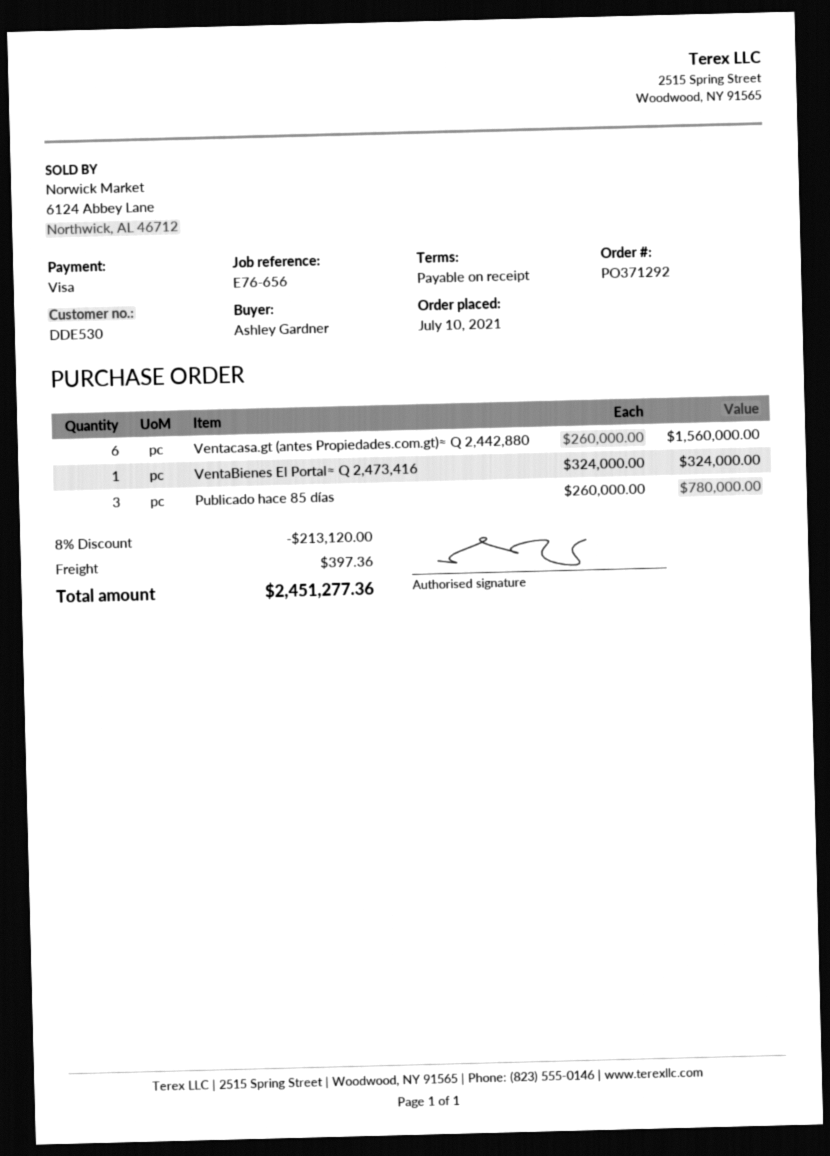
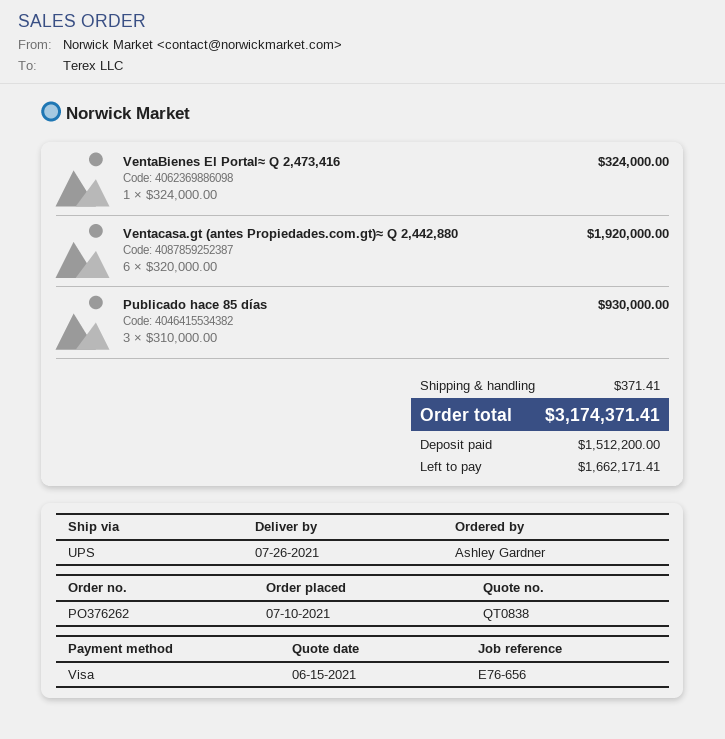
order number: PO371292 -> PO376262
Ventacasa.gt (antes Propiedades.com.gt)≈ Q 2,442,880: 6 x 260000.00 = 1560000.00 -> 6 x 320000.00 = 1920000.00
Publicado hace 85 días: 3 x 260000.00 = 780000.00 -> 3 x 310000.00 = 930000.00
discount: 8% = 213120.00 -> none
shipping: 397.36 -> 371.41
total: 2451277.36 -> 3174371.41

